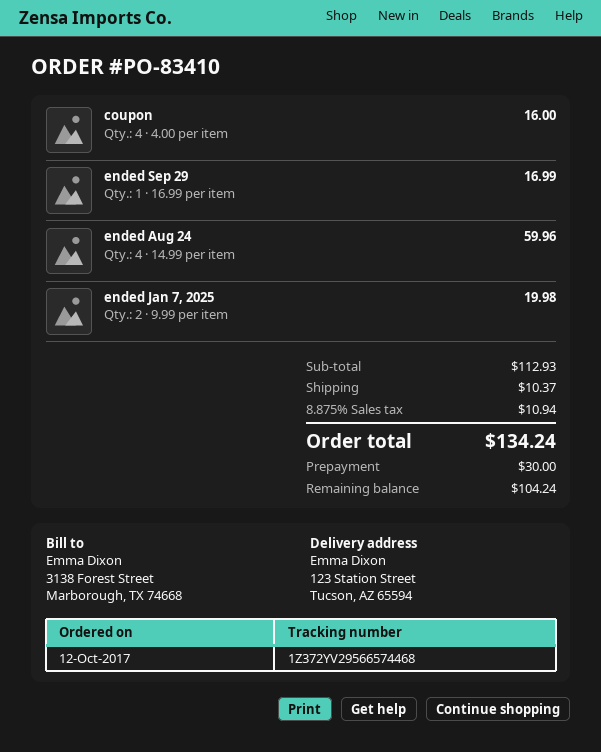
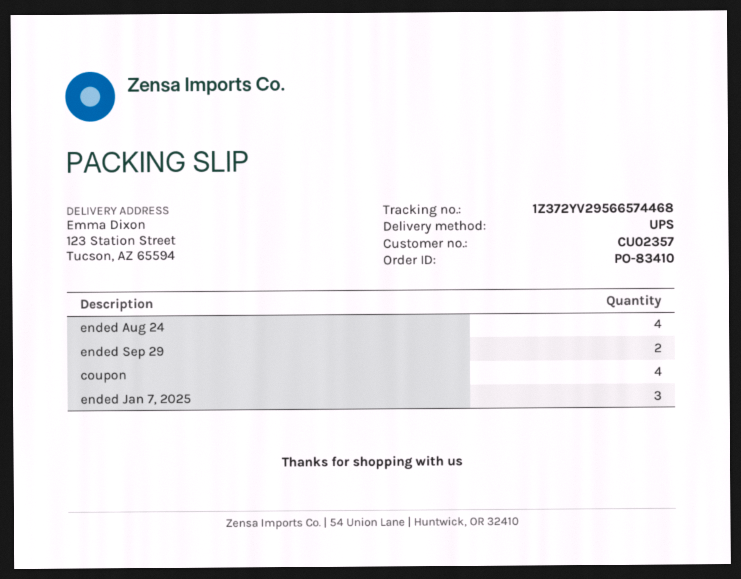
ended Sep 29: 1 -> 2
ended Jan 7, 2025: 2 -> 3

